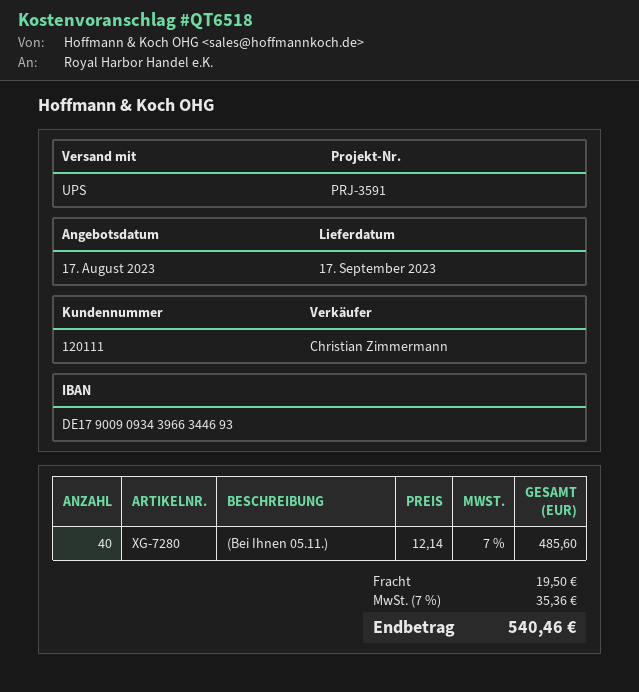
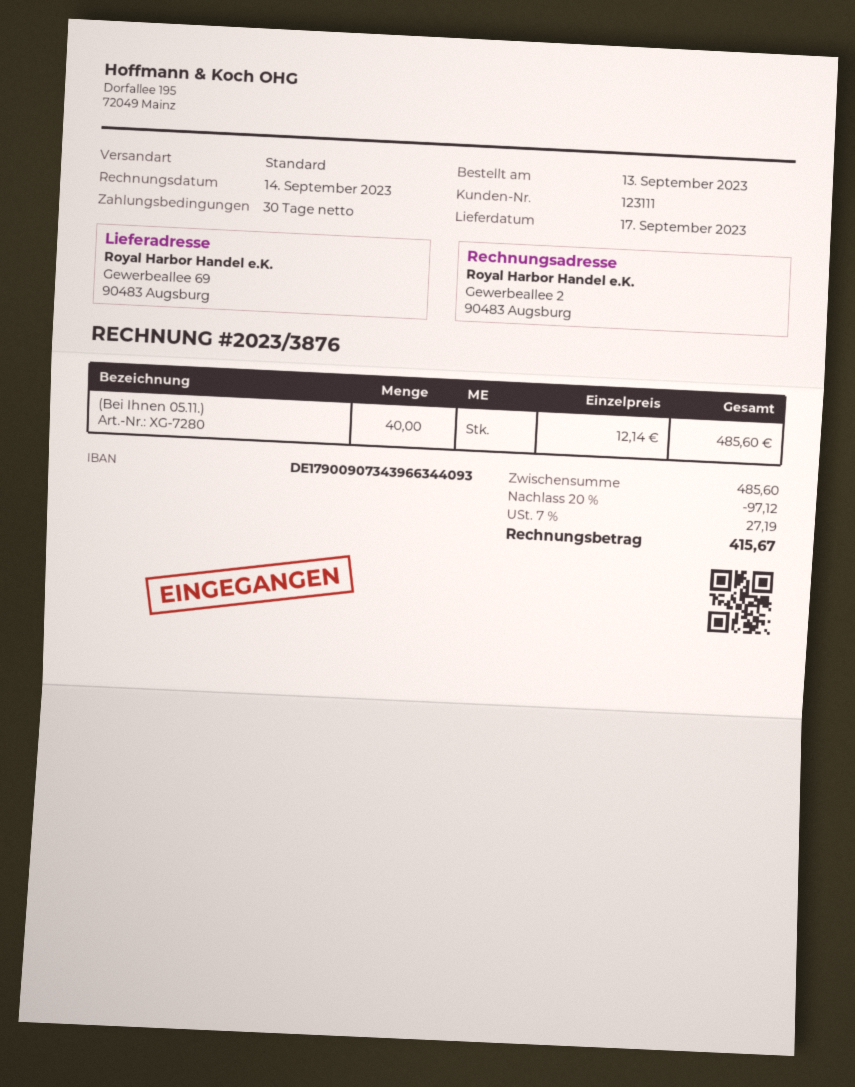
customer number: 120111 -> 123111
bank account: DE17900909343966344693 -> DE17900907343966344093
shipping method: UPS -> standard
discount: none -> 20% = 97.12
shipping: 19.50 -> none
tax: 7% = 35.36 -> 7% = 27.19
total: 540.46 -> 415.67

